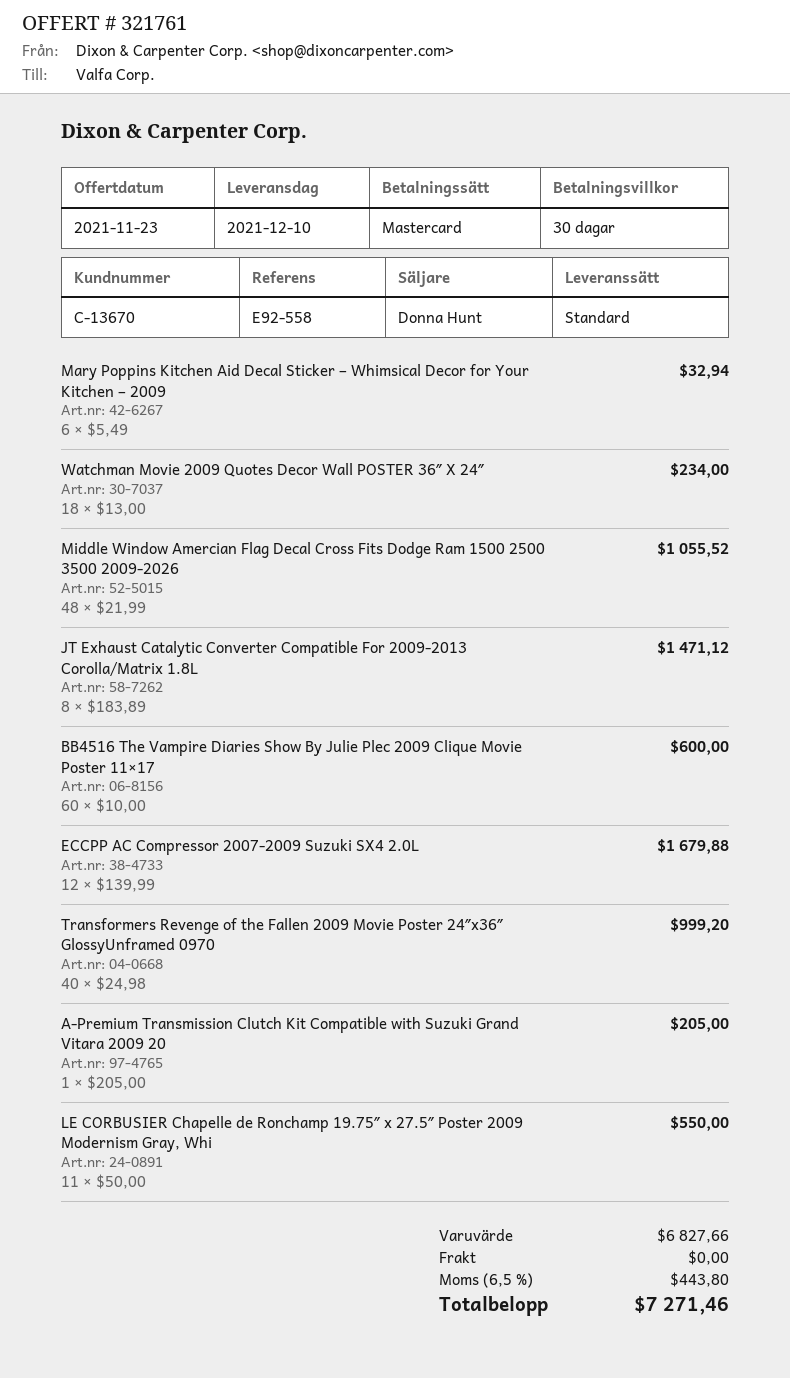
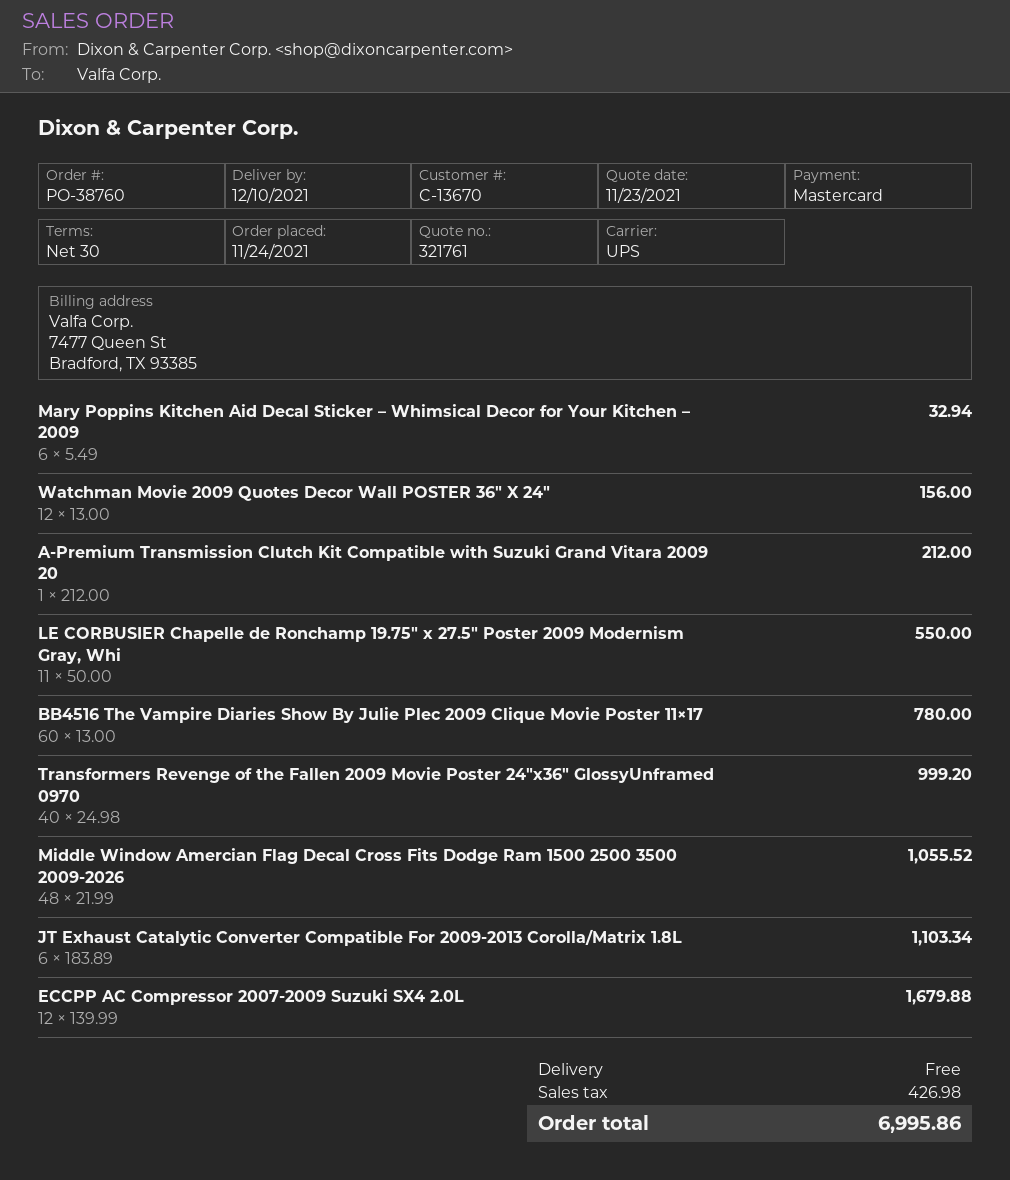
shipping method: standard -> UPS
Watchman Movie 2009 Quotes Decor Wall POSTER 36″ X 24″: 18 x 13.00 = 234.00 -> 12 x 13.00 = 156.00
JT Exhaust Catalytic Converter Compatible For 2009-2013 Corolla/Matrix 1.8L: 8 x 183.89 = 1471.12 -> 6 x 183.89 = 1103.34
BB4516 The Vampire Diaries Show By Julie Plec 2009 Clique Movie Poster 11×17: 60 x 10.00 = 600.00 -> 60 x 13.00 = 780.00
A-Premium Transmission Clutch Kit Compatible with Suzuki Grand Vitara 2009 20: 1 x 205.00 = 205.00 -> 1 x 212.00 = 212.00
tax: 443.80 -> 426.98
total: 7271.46 -> 6995.86

